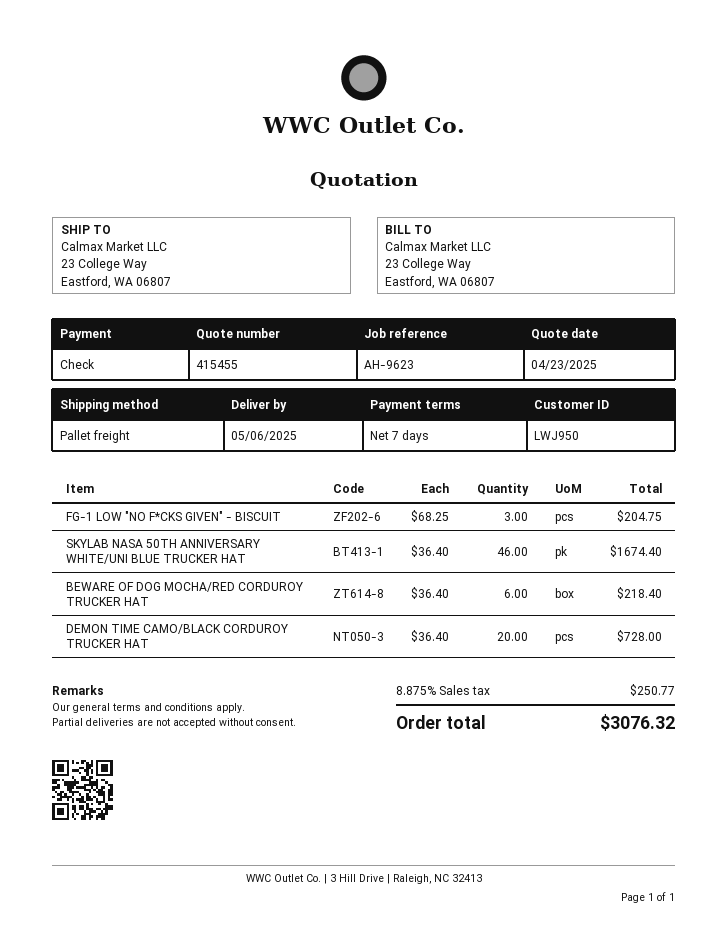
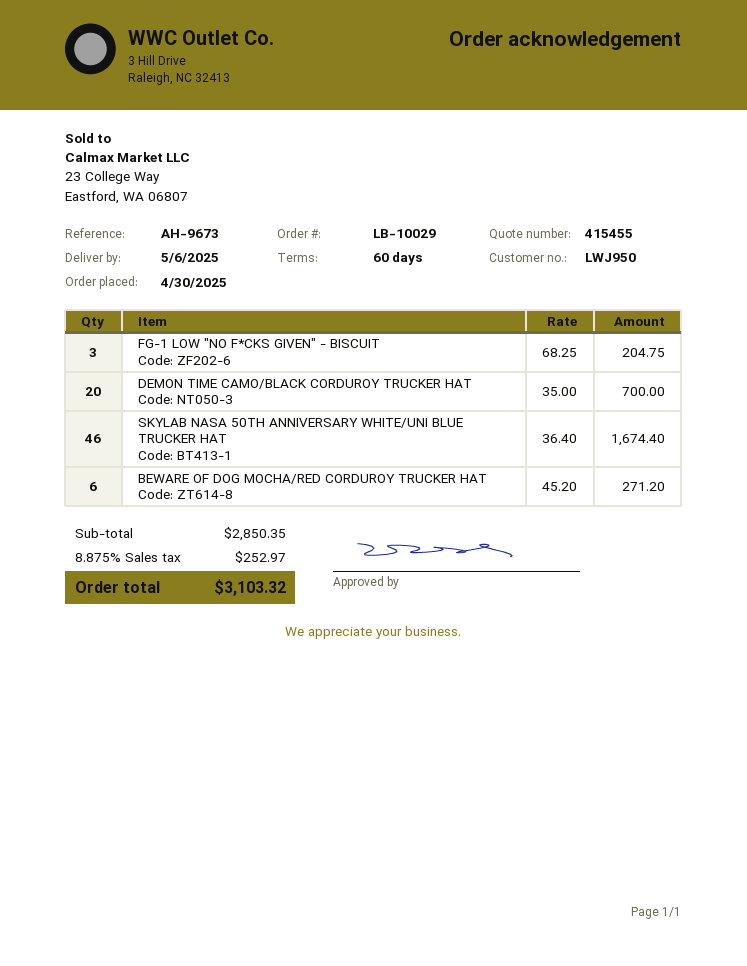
payment terms: 7 days -> 60 days
reference: AH-9623 -> AH-9673
BEWARE OF DOG MOCHA/RED CORDUROY TRUCKER HAT: 6 x 36.40 = 218.40 -> 6 x 45.20 = 271.20
DEMON TIME CAMO/BLACK CORDUROY TRUCKER HAT: 20 x 36.40 = 728.00 -> 20 x 35.00 = 700.00
tax: 8.875% = 250.77 -> 8.875% = 252.97
total: 3076.32 -> 3103.32

